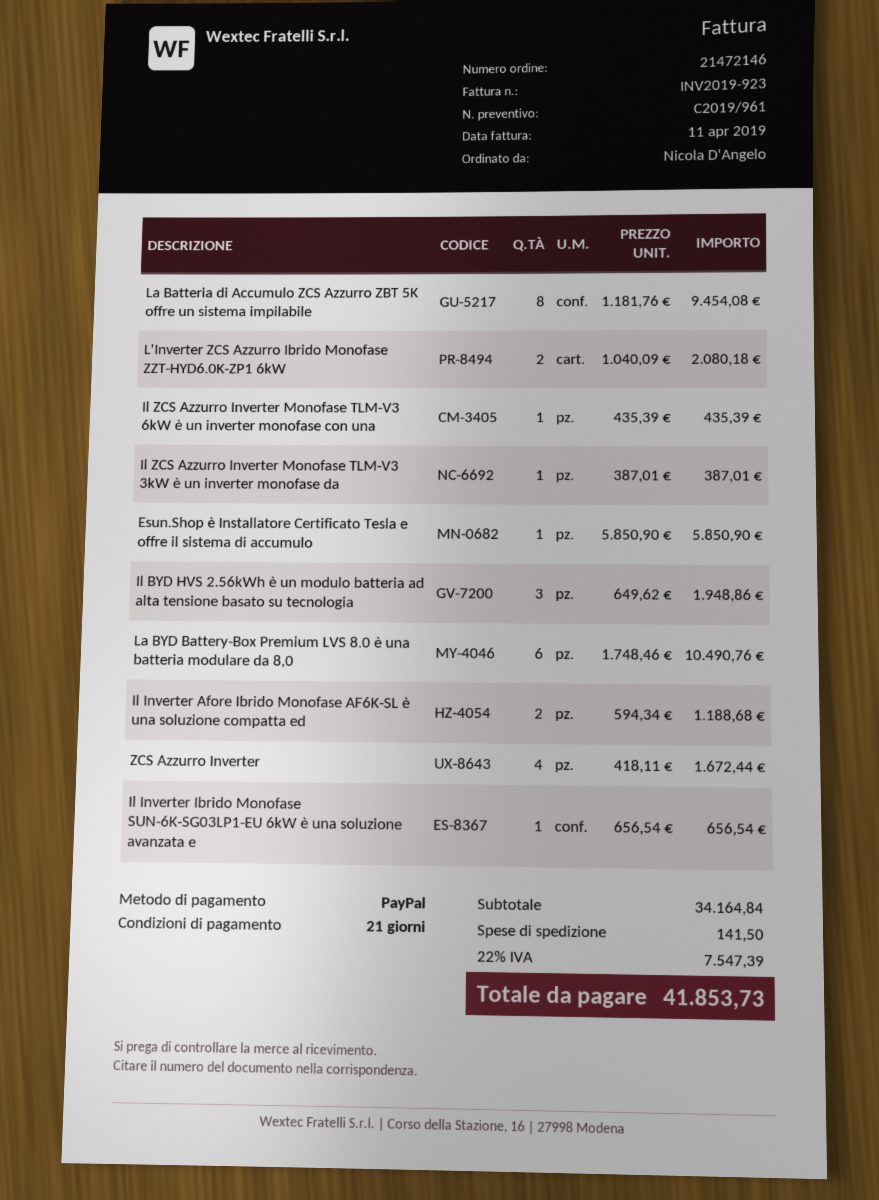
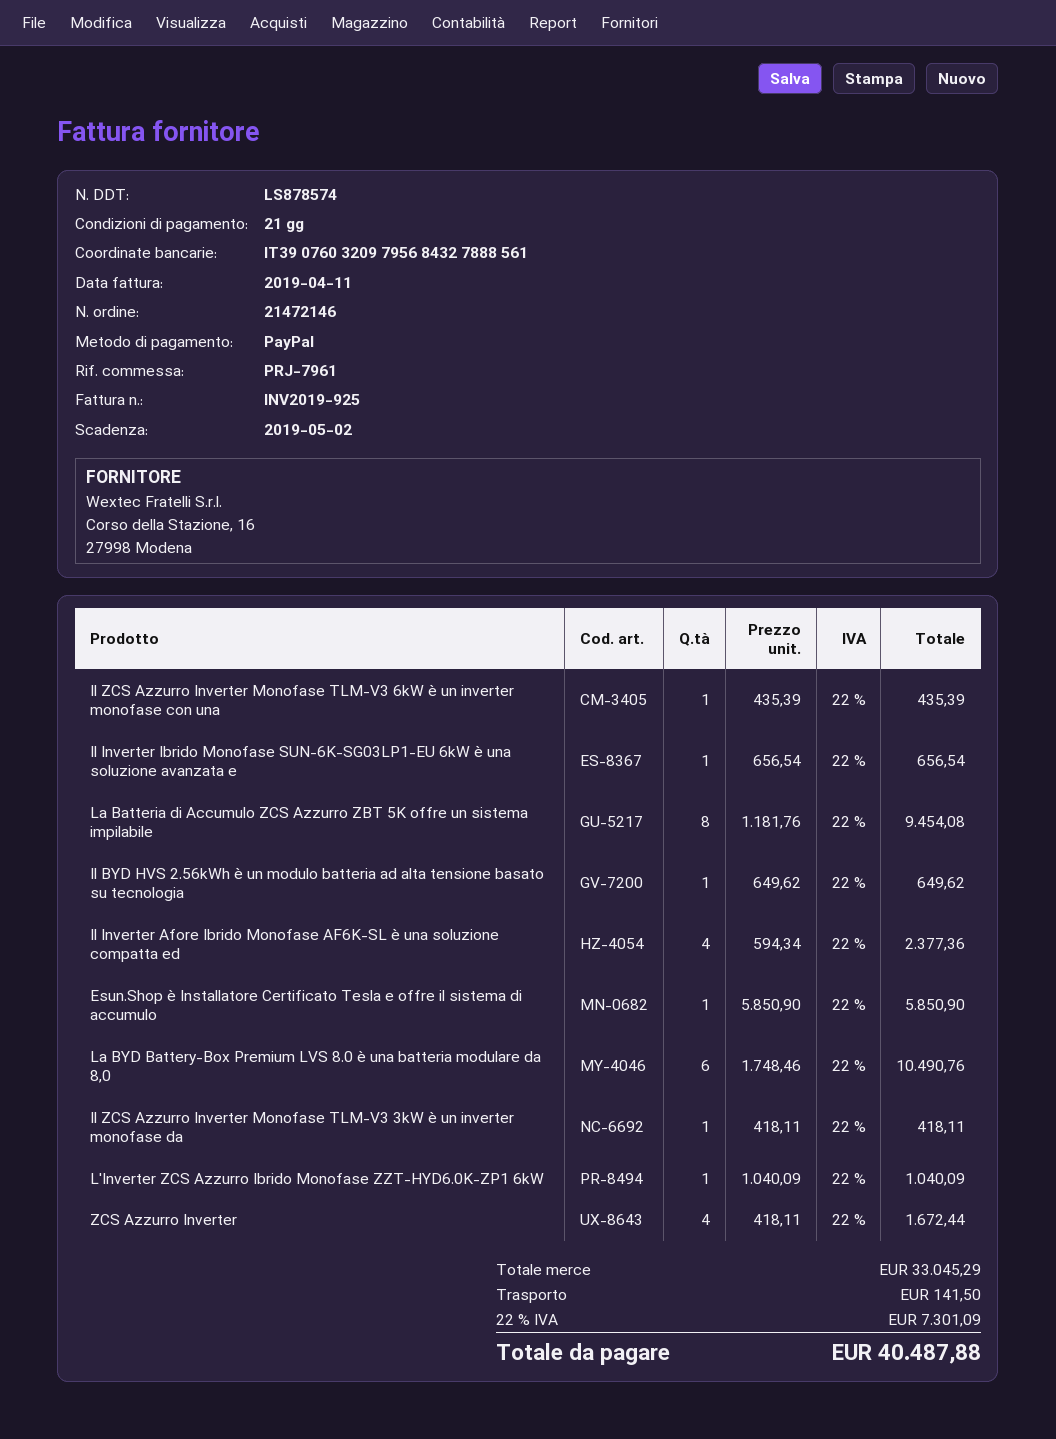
invoice number: INV2019-923 -> INV2019-925
L'Inverter ZCS Azzurro Ibrido Monofase ZZT-HYD6.0K-ZP1 6kW: 2 x 1040.09 = 2080.18 -> 1 x 1040.09 = 1040.09
Il ZCS Azzurro Inverter Monofase TLM-V3 3kW è un inverter monofase da: 1 x 387.01 = 387.01 -> 1 x 418.11 = 418.11
Il BYD HVS 2.56kWh è un modulo batteria ad alta tensione basato su tecnologia: 3 x 649.62 = 1948.86 -> 1 x 649.62 = 649.62
Il Inverter Afore Ibrido Monofase AF6K-SL è una soluzione compatta ed: 2 x 594.34 = 1188.68 -> 4 x 594.34 = 2377.36
subtotal: 34164.84 -> 33045.29
tax: 22% = 7547.39 -> 22% = 7301.09
total: 41853.73 -> 40487.88

